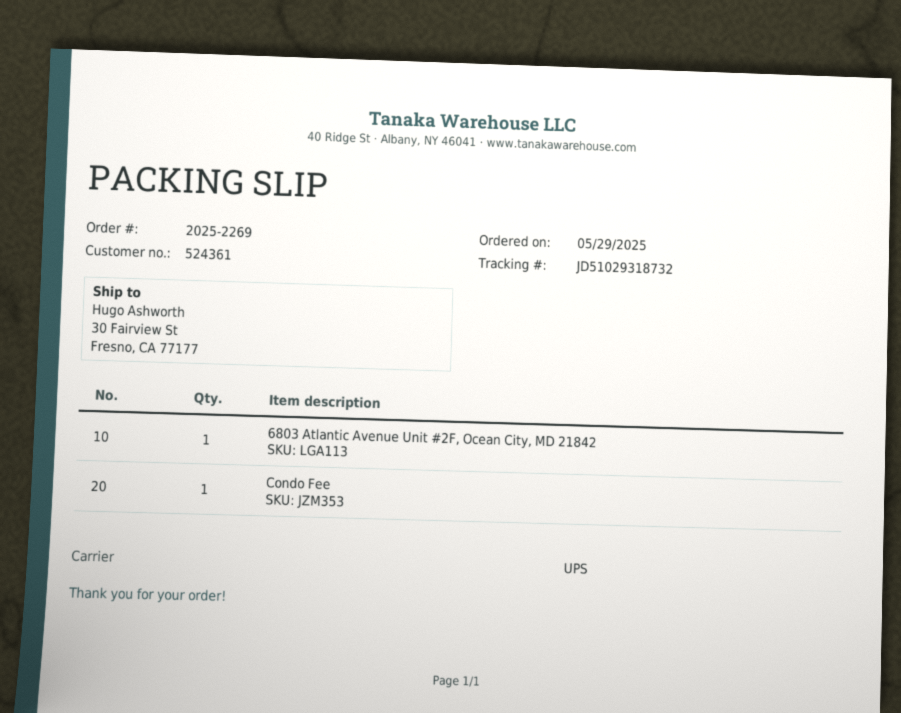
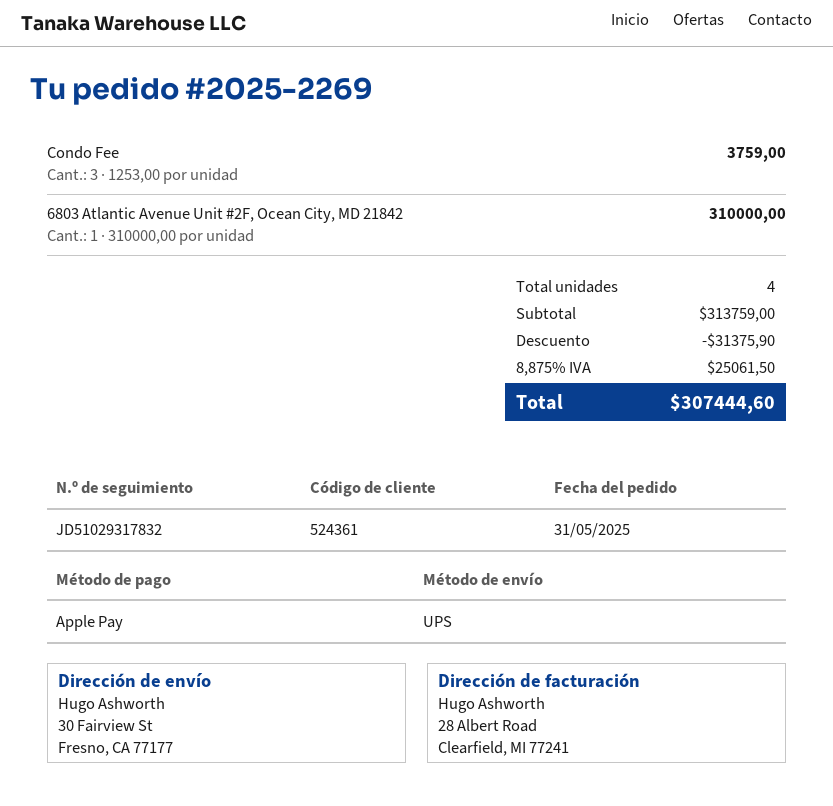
order date: 2025-05-29 -> 2025-05-31
tracking number: JD51029318732 -> JD51029317832
Condo Fee: 1 -> 3

